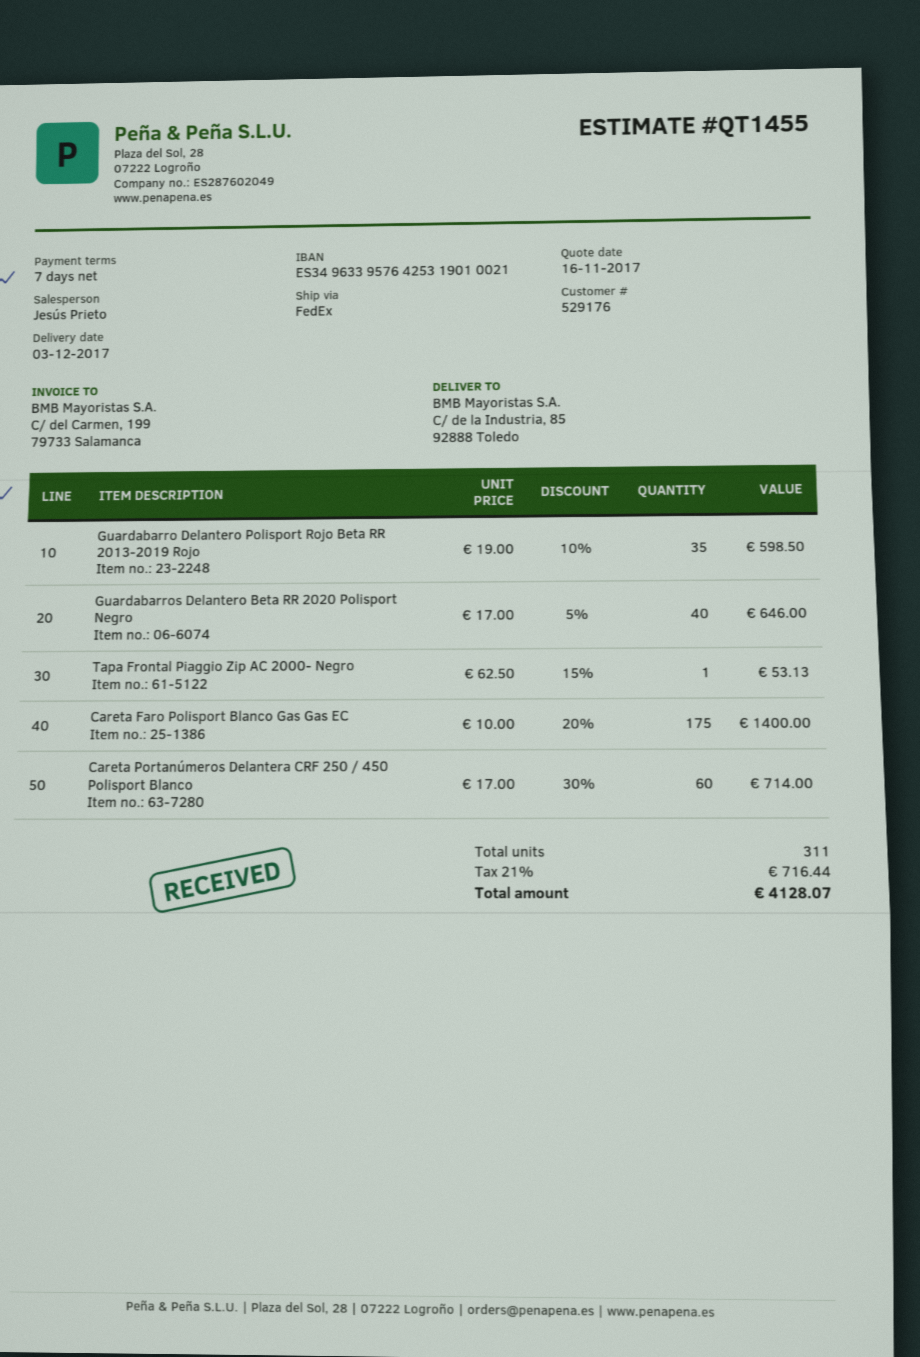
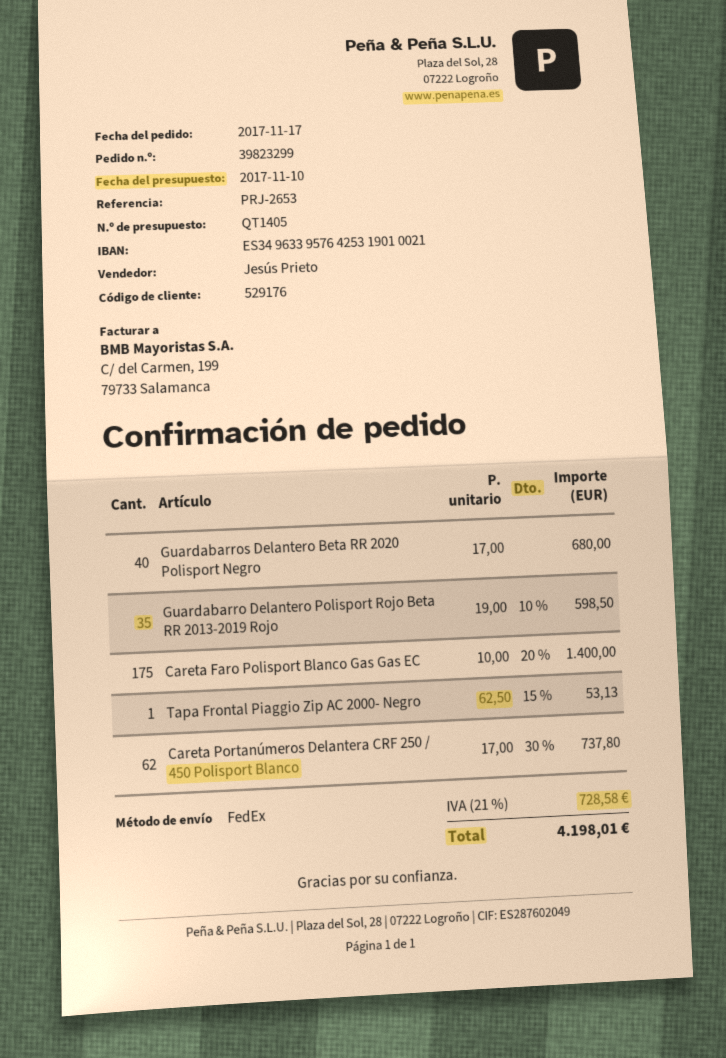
quote number: QT1455 -> QT1405
quote date: 2017-11-16 -> 2017-11-10
Guardabarros Delantero Beta RR 2020 Polisport Negro: 40 x 17.00 - 5% = 646.00 -> 40 x 17.00 = 680.00
Careta Portanúmeros Delantera CRF 250 / 450 Polisport Blanco: 60 x 17.00 - 30% = 714.00 -> 62 x 17.00 - 30% = 737.80
tax: 21% = 716.44 -> 21% = 728.58
total: 4128.07 -> 4198.01

